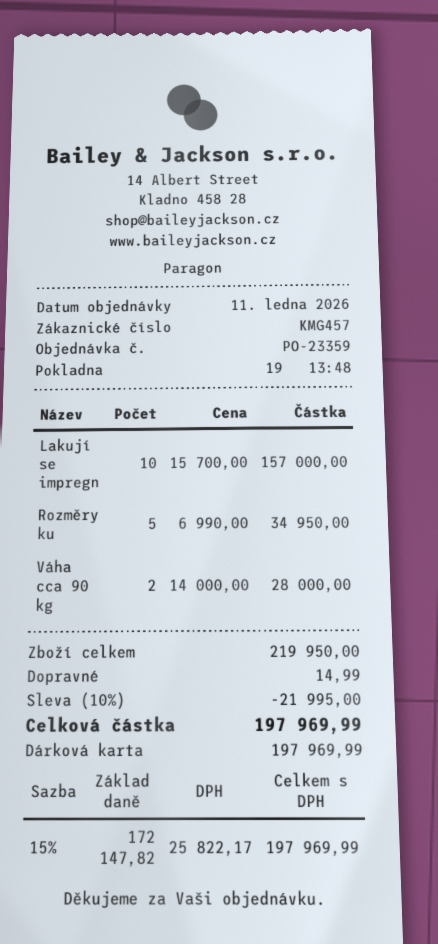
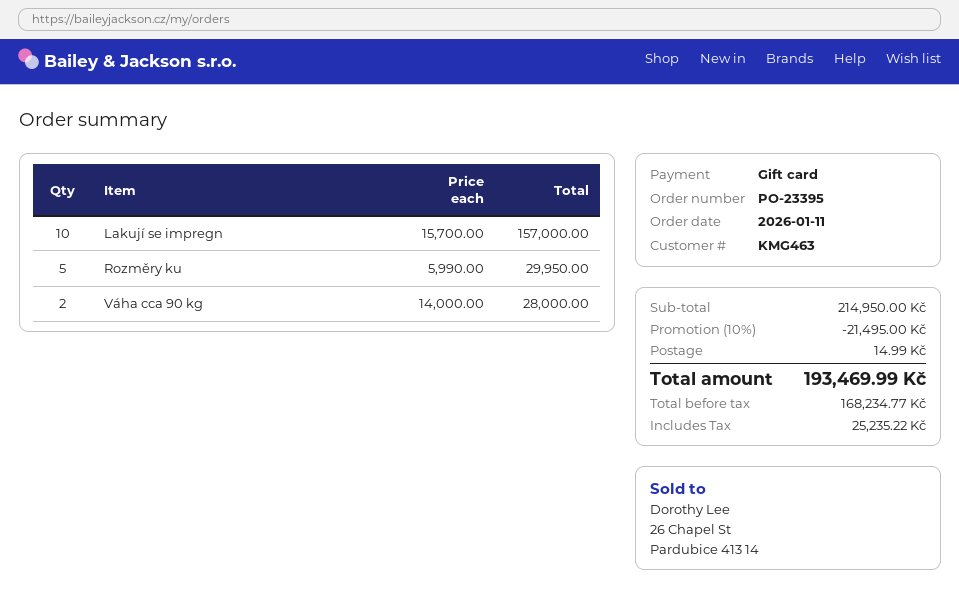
order number: PO-23359 -> PO-23395
customer number: KMG457 -> KMG463
Rozměry ku: 5 x 6990.00 = 34950.00 -> 5 x 5990.00 = 29950.00
subtotal: 219950.00 -> 214950.00
discount: 10% = 21995.00 -> 10% = 21495.00
net: 172147.82 -> 168234.77
tax: 25822.17 -> 25235.22
total: 197969.99 -> 193469.99

